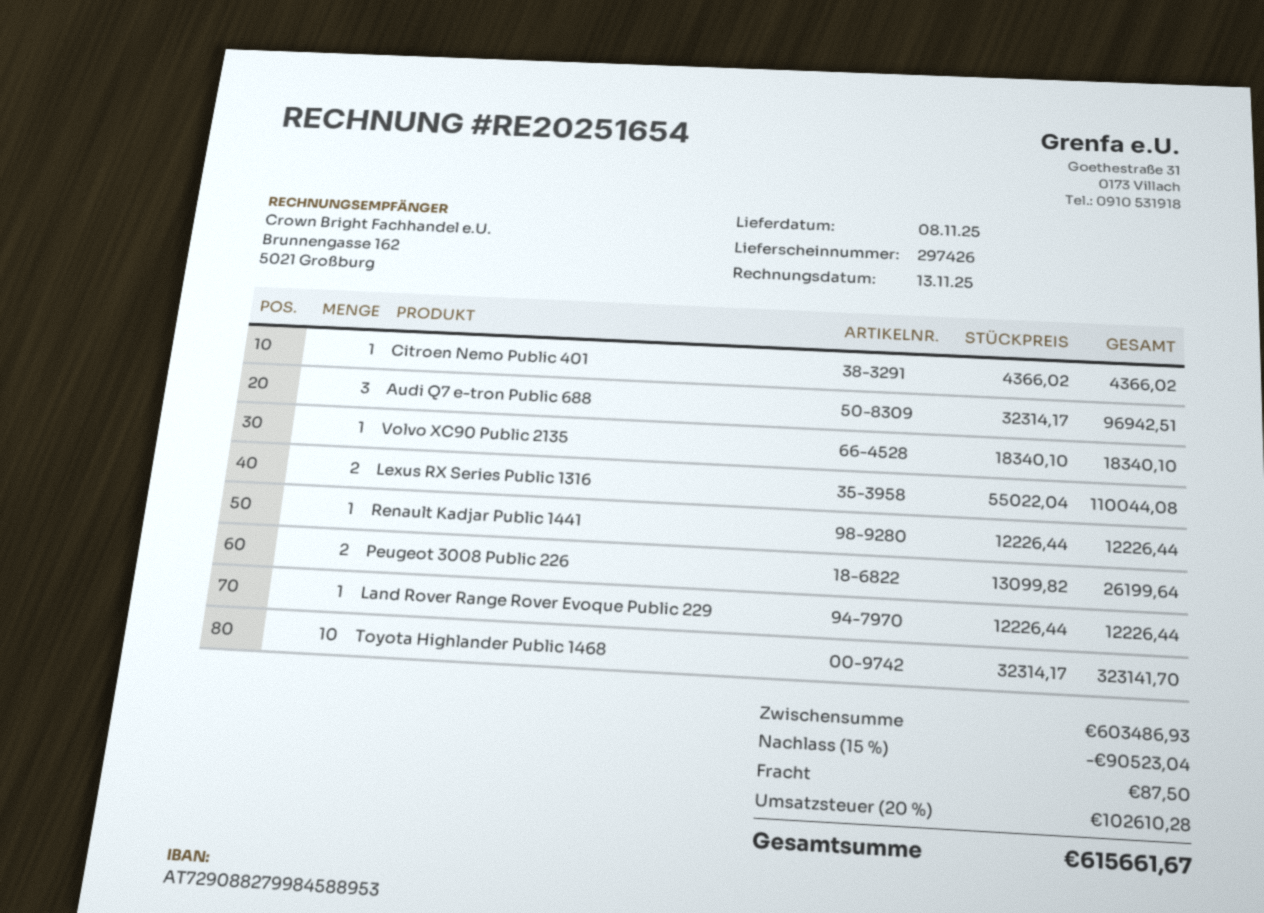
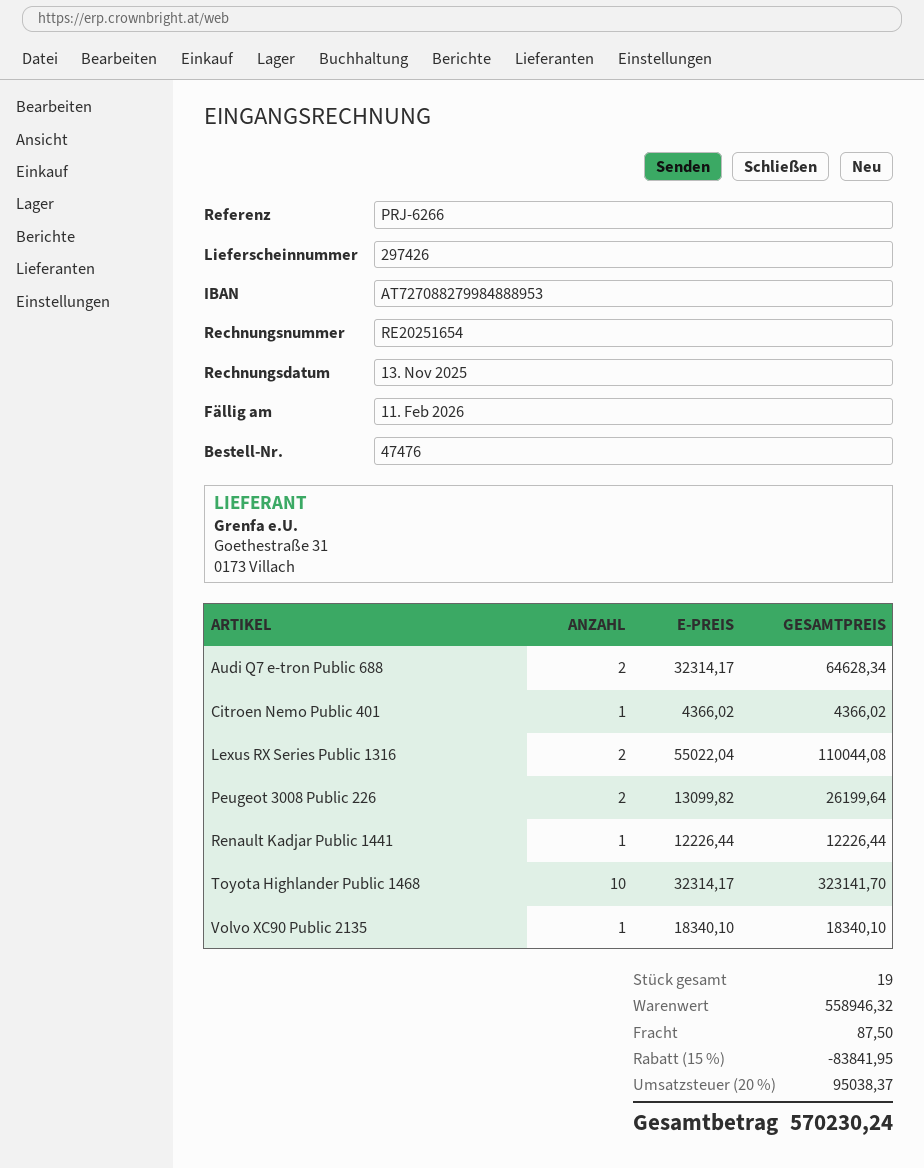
bank account: AT729088279984588953 -> AT727088279984888953
Audi Q7 e-tron Public 688: 3 x 32314.17 = 96942.51 -> 2 x 32314.17 = 64628.34
Land Rover Range Rover Evoque Public 229: 1 x 12226.44 = 12226.44 -> none
subtotal: 603486.93 -> 558946.32
discount: 15% = 90523.04 -> 15% = 83841.95
tax: 20% = 102610.28 -> 20% = 95038.37
total: 615661.67 -> 570230.24

